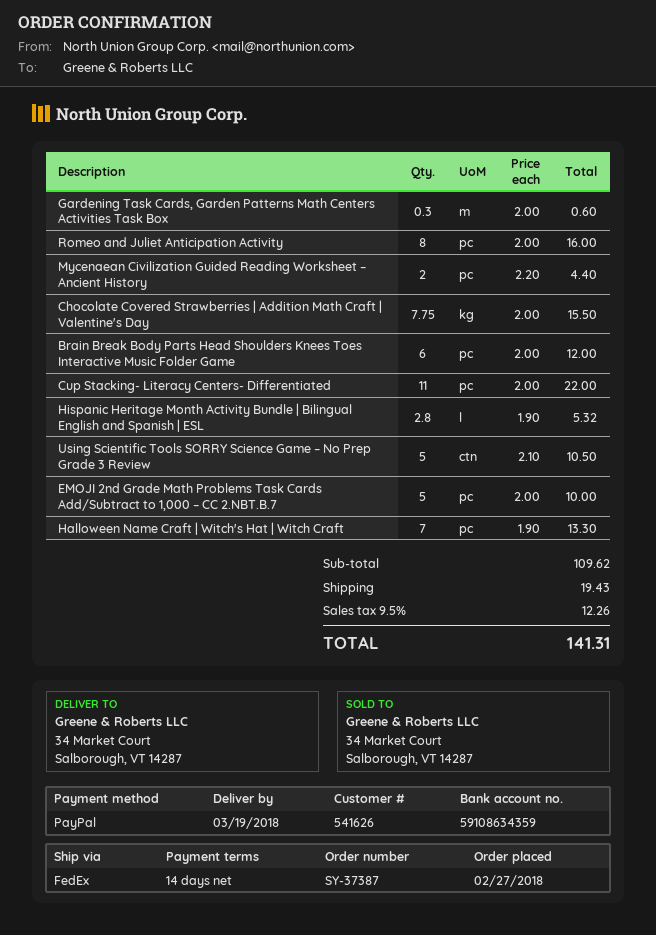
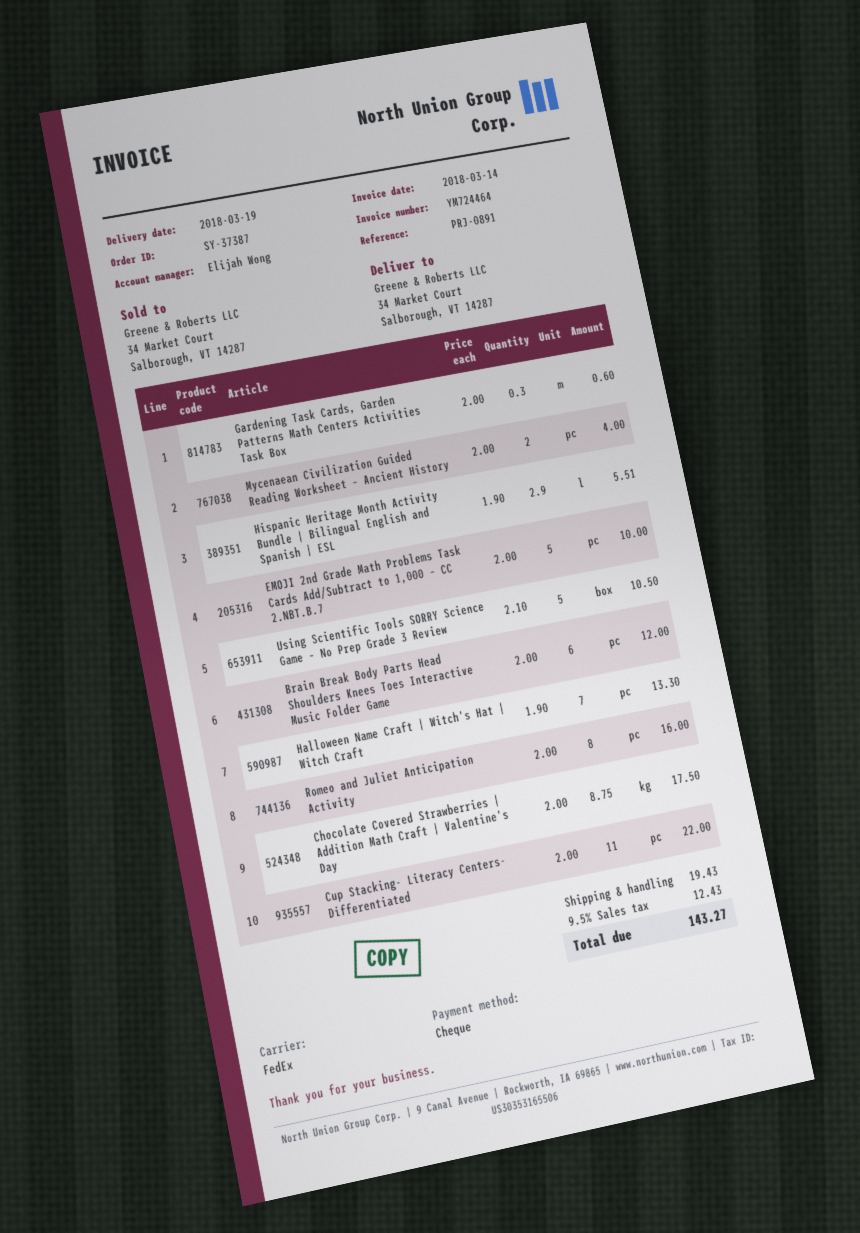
payment method: PayPal -> cheque
Mycenaean Civilization Guided Reading Worksheet – Ancient History: 2 x 2.20 = 4.40 -> 2 x 2.00 = 4.00
Chocolate Covered Strawberries | Addition Math Craft | Valentine's Day: 7.75 x 2.00 = 15.50 -> 8.75 x 2.00 = 17.50
Hispanic Heritage Month Activity Bundle | Bilingual English and Spanish | ESL: 2.8 x 1.90 = 5.32 -> 2.9 x 1.90 = 5.51
tax: 9.5% = 12.26 -> 9.5% = 12.43
total: 141.31 -> 143.27

